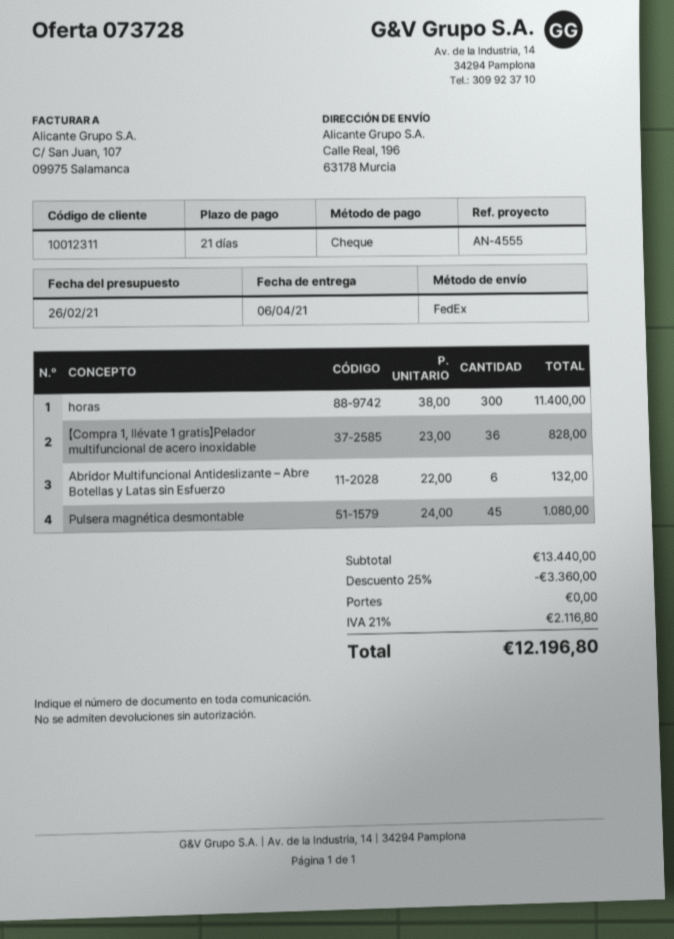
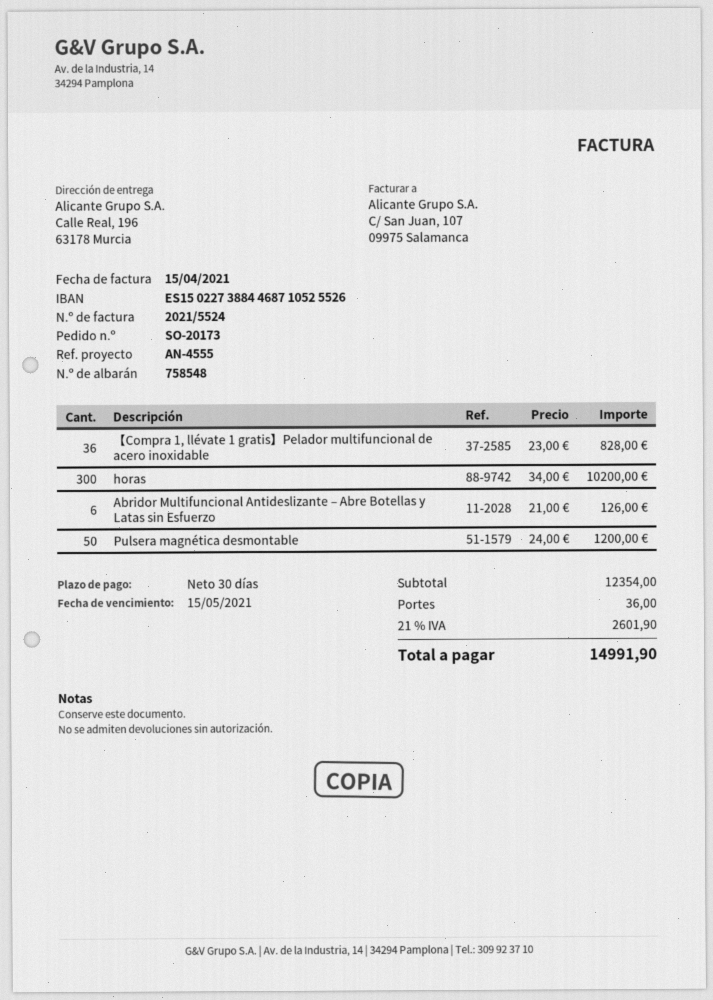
payment terms: 21 days -> 30 days
horas: 300 x 38.00 = 11400.00 -> 300 x 34.00 = 10200.00
Abridor Multifuncional Antideslizante – Abre Botellas y Latas sin Esfuerzo: 6 x 22.00 = 132.00 -> 6 x 21.00 = 126.00
Pulsera magnética desmontable: 45 x 24.00 = 1080.00 -> 50 x 24.00 = 1200.00
subtotal: 13440.00 -> 12354.00
discount: 25% = 3360.00 -> none
shipping: 0.00 -> 36.00
tax: 21% = 2116.80 -> 21% = 2601.90
total: 12196.80 -> 14991.90

